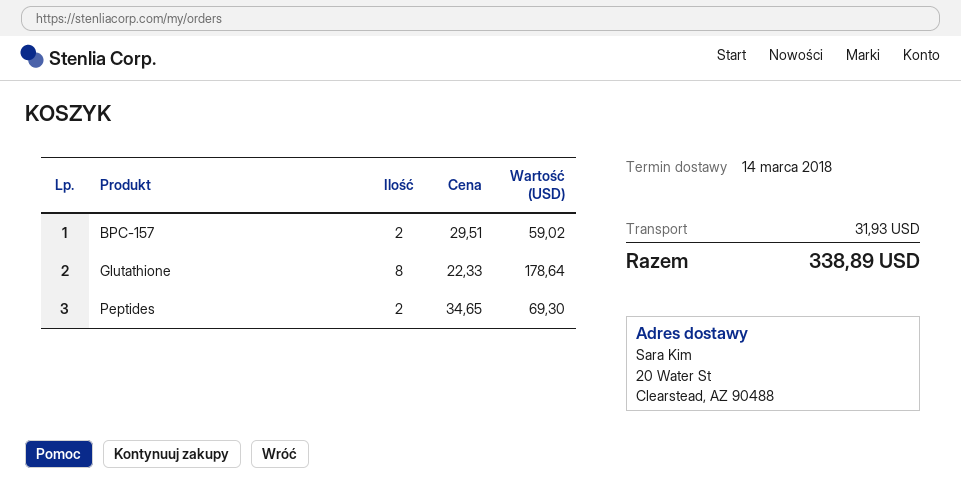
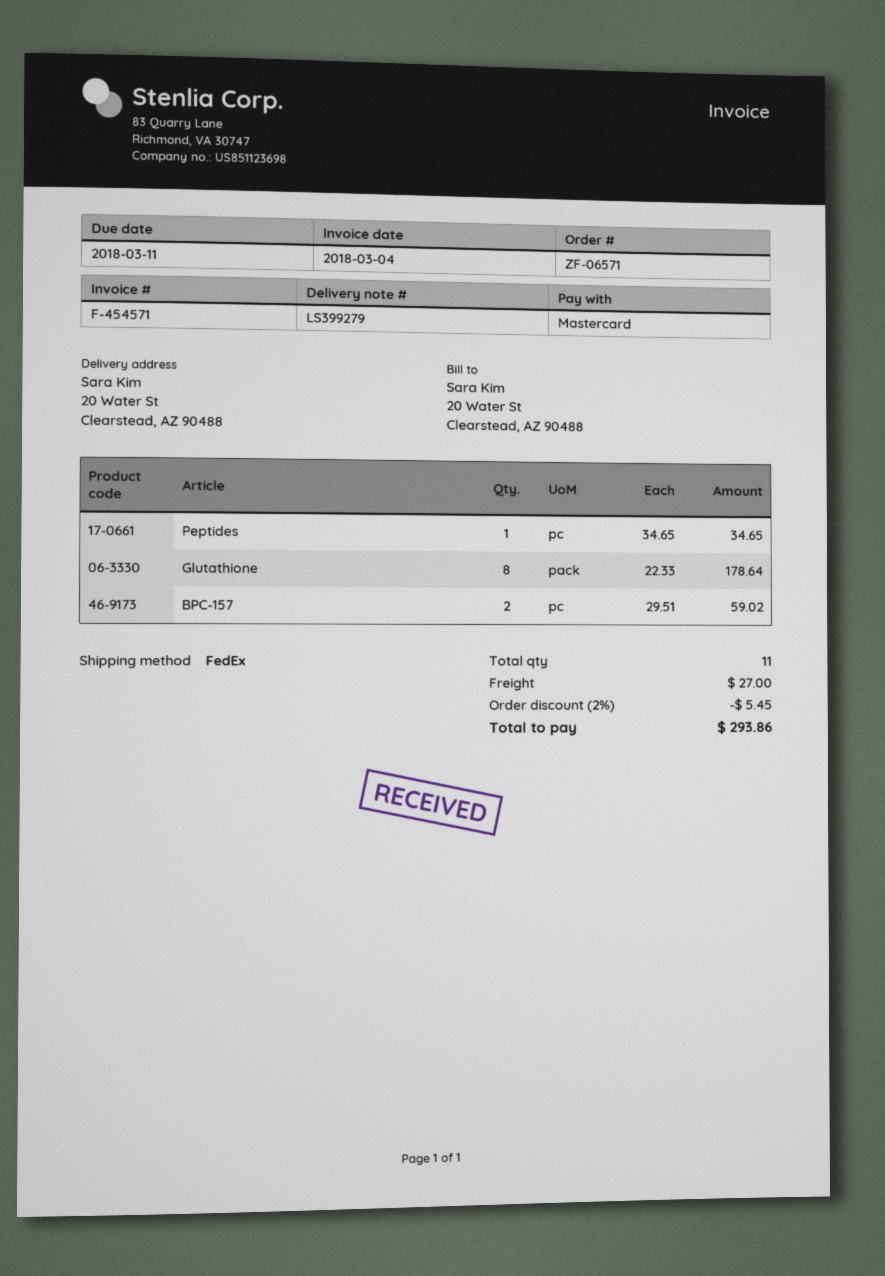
Peptides: 2 x 34.65 = 69.30 -> 1 x 34.65 = 34.65
discount: none -> 2% = 5.45
shipping: 31.93 -> 27.00
total: 338.89 -> 293.86

